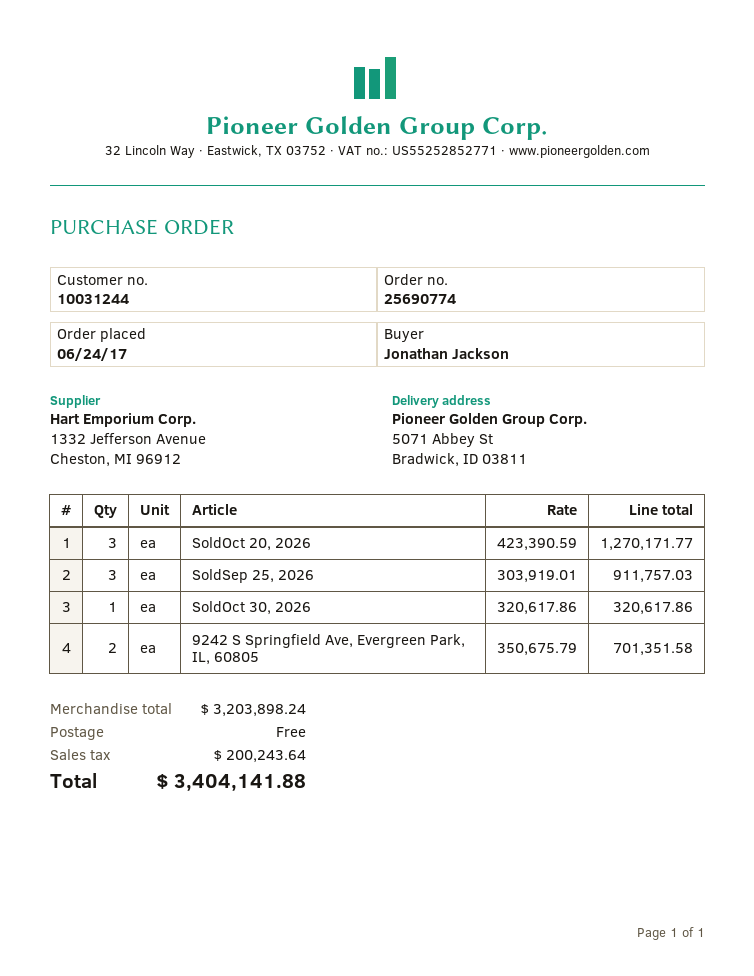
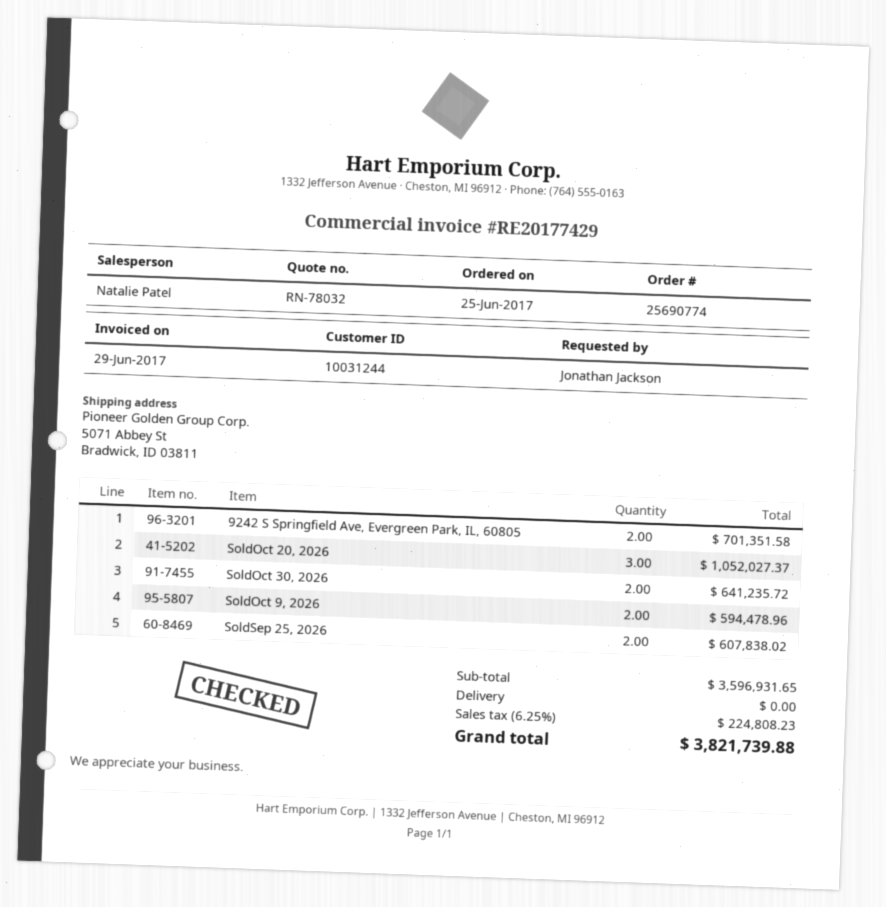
order date: 2017-06-24 -> 2017-06-25
SoldOct 20, 2026: 3 for 1270171.77 -> 3 for 1052027.37
SoldSep 25, 2026: 3 for 911757.03 -> 2 for 607838.02
SoldOct 30, 2026: 1 for 320617.86 -> 2 for 641235.72
SoldOct 9, 2026: none -> 2 for 594478.96
subtotal: 3203898.24 -> 3596931.65
tax: 200243.64 -> 224808.23
total: 3404141.88 -> 3821739.88

